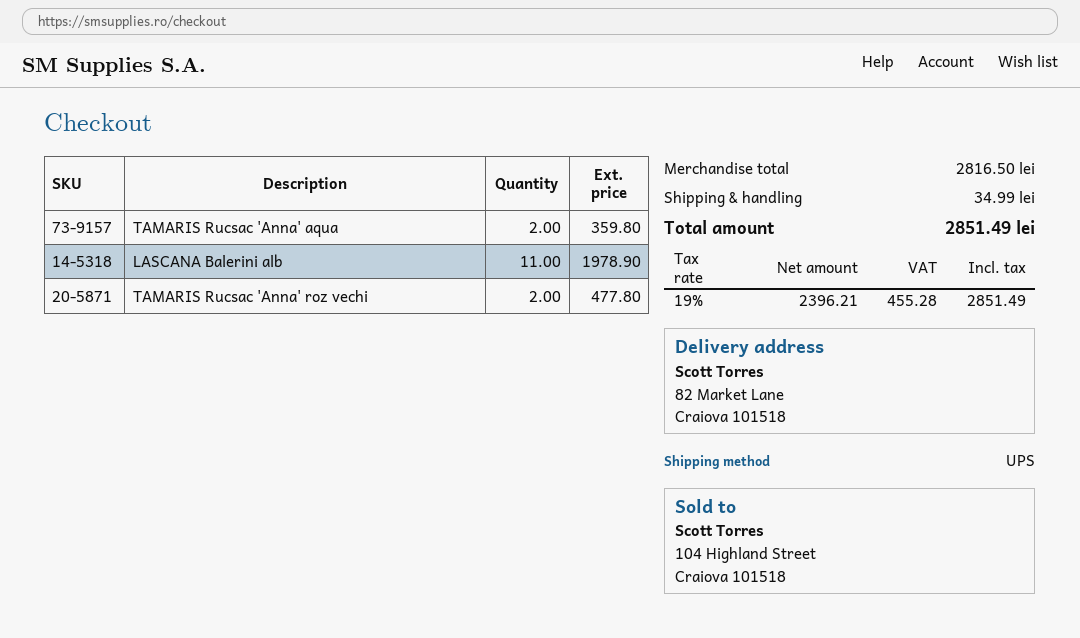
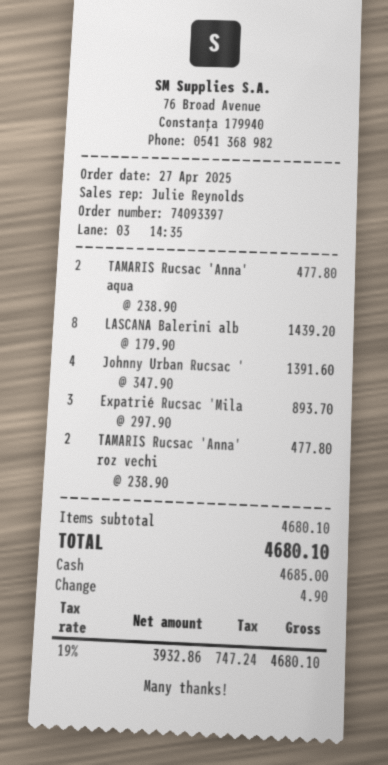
TAMARIS Rucsac 'Anna' aqua: 2 for 359.80 -> 2 for 477.80
LASCANA Balerini alb: 11 for 1978.90 -> 8 for 1439.20
Johnny Urban Rucsac ': none -> 4 for 1391.60
Expatrié Rucsac 'Mila: none -> 3 for 893.70
subtotal: 2816.50 -> 4680.10
shipping: 34.99 -> none
net: 2396.21 -> 3932.86
tax: 19% = 455.28 -> 19% = 747.24
total: 2851.49 -> 4680.10

